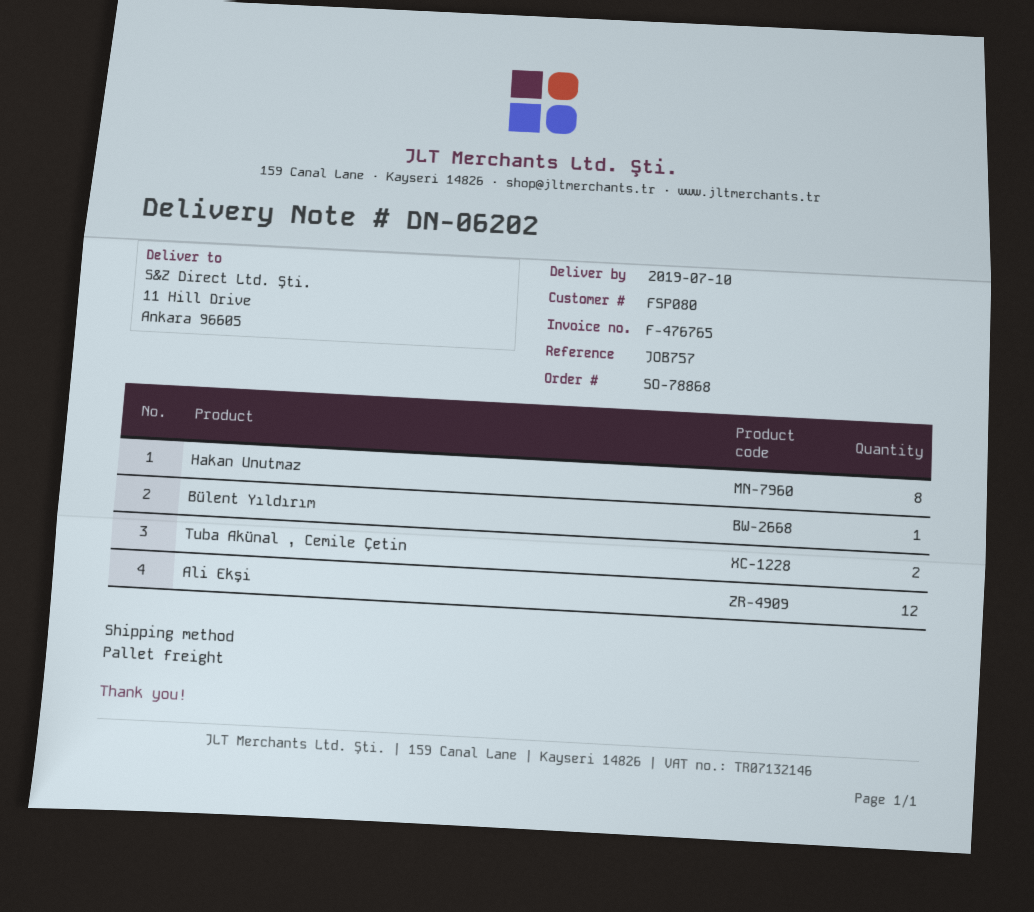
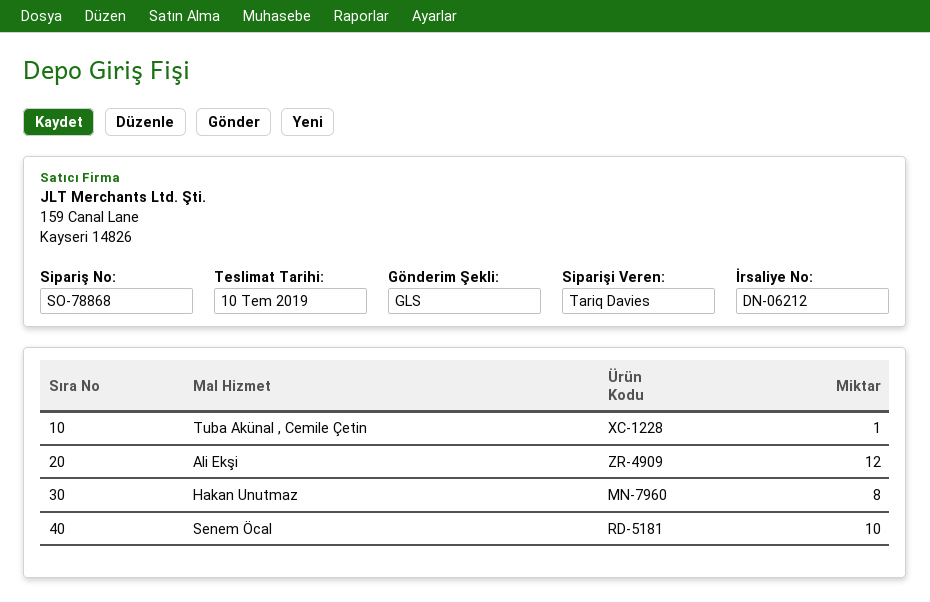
delivery note number: DN-06202 -> DN-06212
shipping method: pallet freight -> GLS
Bülent Yıldırım: 1 -> none
Tuba Akünal , Cemile Çetin: 2 -> 1
Senem Öcal: none -> 10

